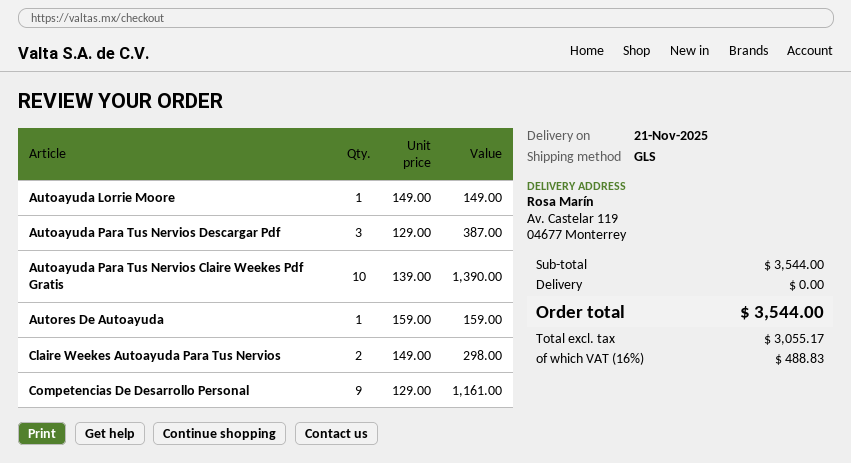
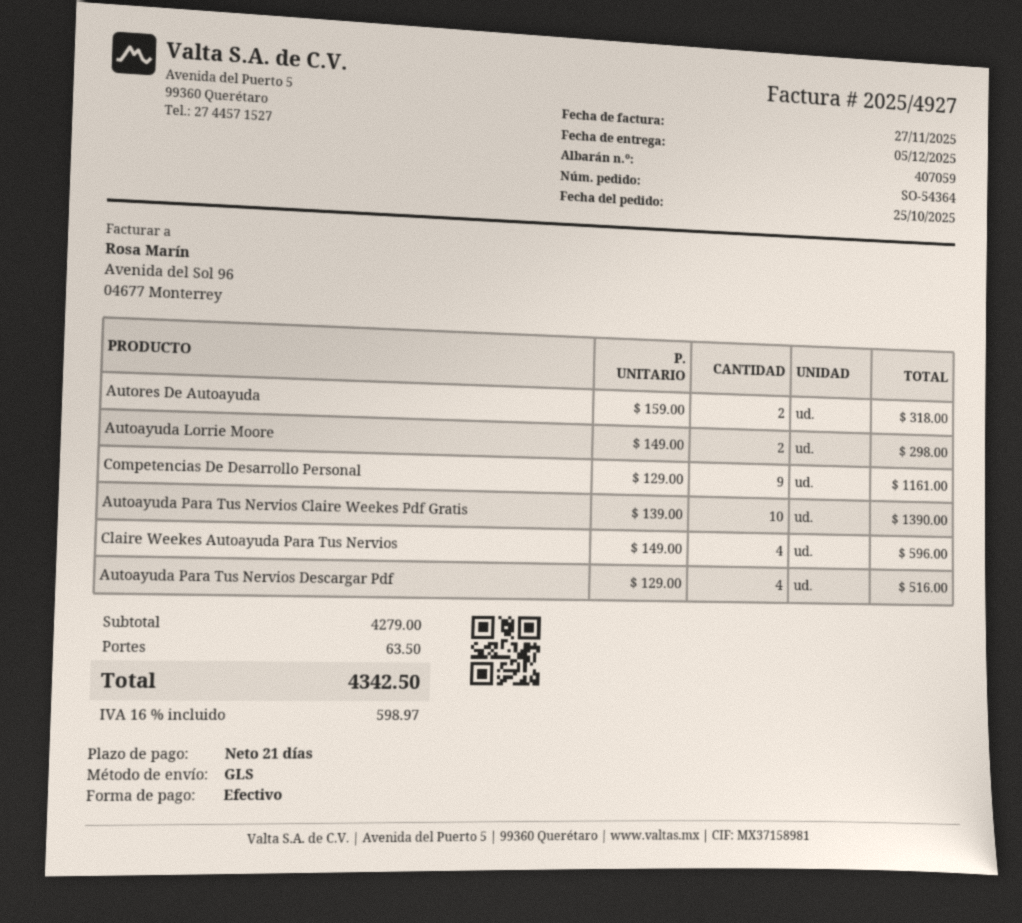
delivery date: 2025-11-21 -> 2025-12-05
Autoayuda Lorrie Moore: 1 x 149.00 = 149.00 -> 2 x 149.00 = 298.00
Autoayuda Para Tus Nervios Descargar Pdf: 3 x 129.00 = 387.00 -> 4 x 129.00 = 516.00
Autores De Autoayuda: 1 x 159.00 = 159.00 -> 2 x 159.00 = 318.00
Claire Weekes Autoayuda Para Tus Nervios: 2 x 149.00 = 298.00 -> 4 x 149.00 = 596.00
subtotal: 3544.00 -> 4279.00
shipping: 0.00 -> 63.50
tax: 16% = 488.83 -> 16% = 598.97
total: 3544.00 -> 4342.50

